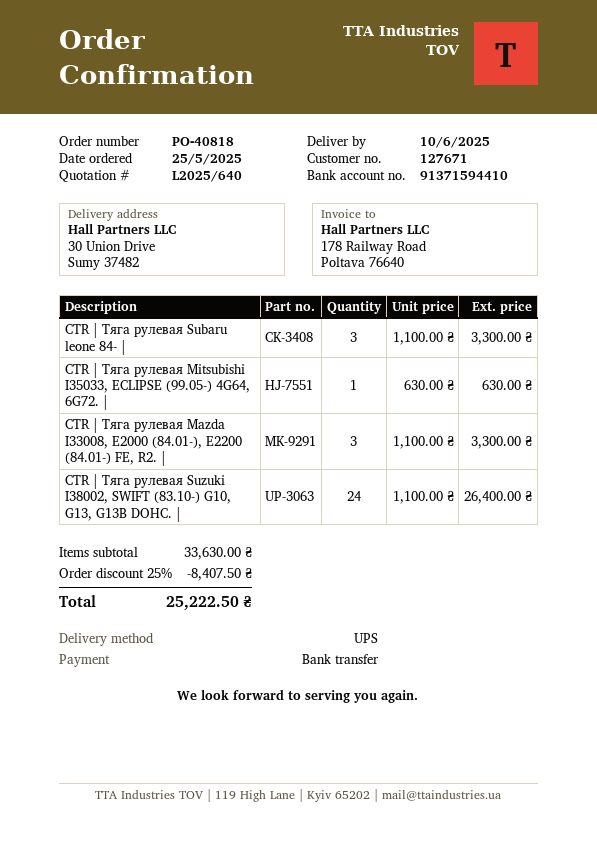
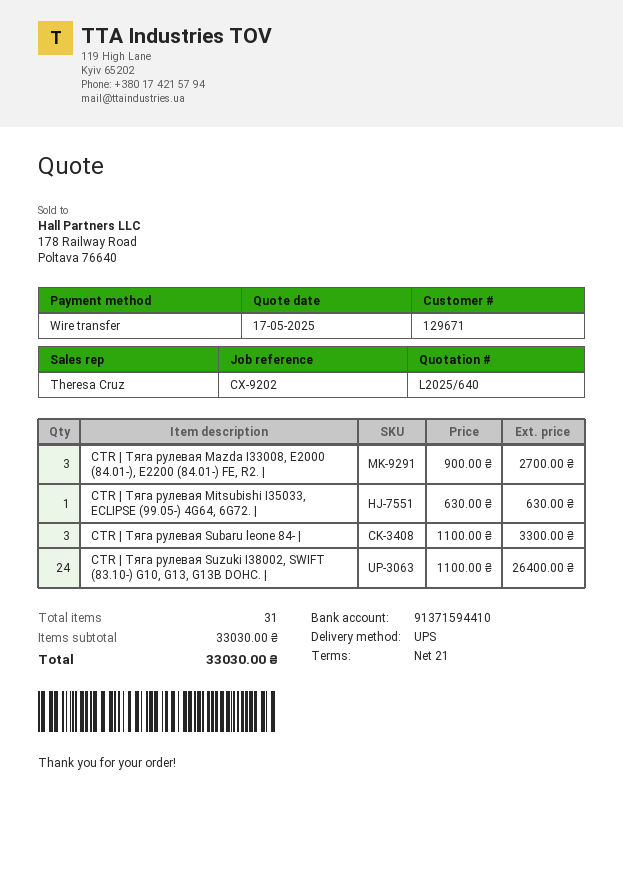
customer number: 127671 -> 129671
CTR | Тяга рулевая Mazda I33008, E2000 (84.01-), E2200 (84.01-) FE, R2. |: 3 x 1100.00 = 3300.00 -> 3 x 900.00 = 2700.00
subtotal: 33630.00 -> 33030.00
discount: 25% = 8407.50 -> none
total: 25222.50 -> 33030.00

